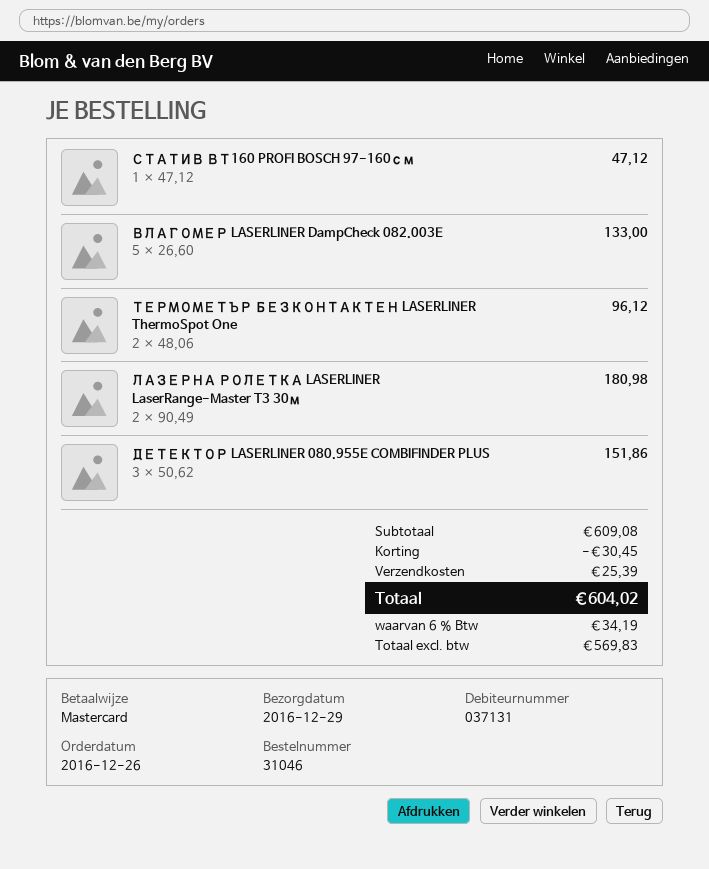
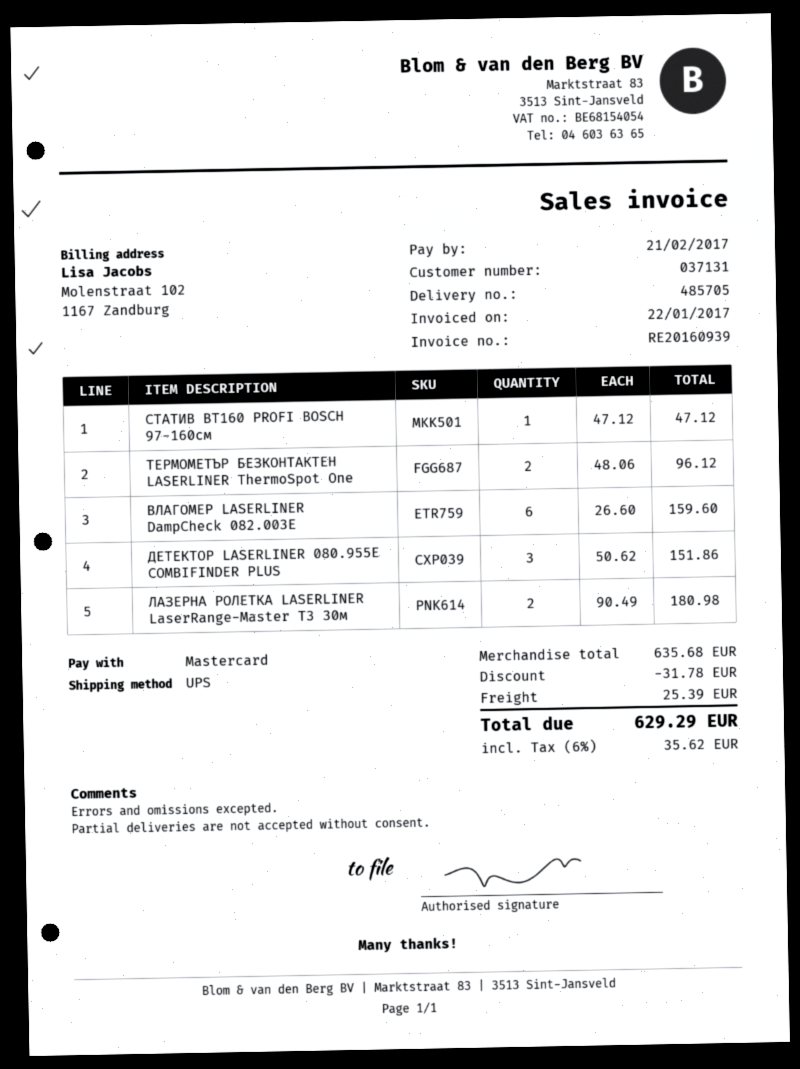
ВЛАГОМЕР LASERLINER DampCheck 082.003E: 5 x 26.60 = 133.00 -> 6 x 26.60 = 159.60
subtotal: 609.08 -> 635.68
discount: 30.45 -> 31.78
tax: 6% = 34.19 -> 6% = 35.62
total: 604.02 -> 629.29

